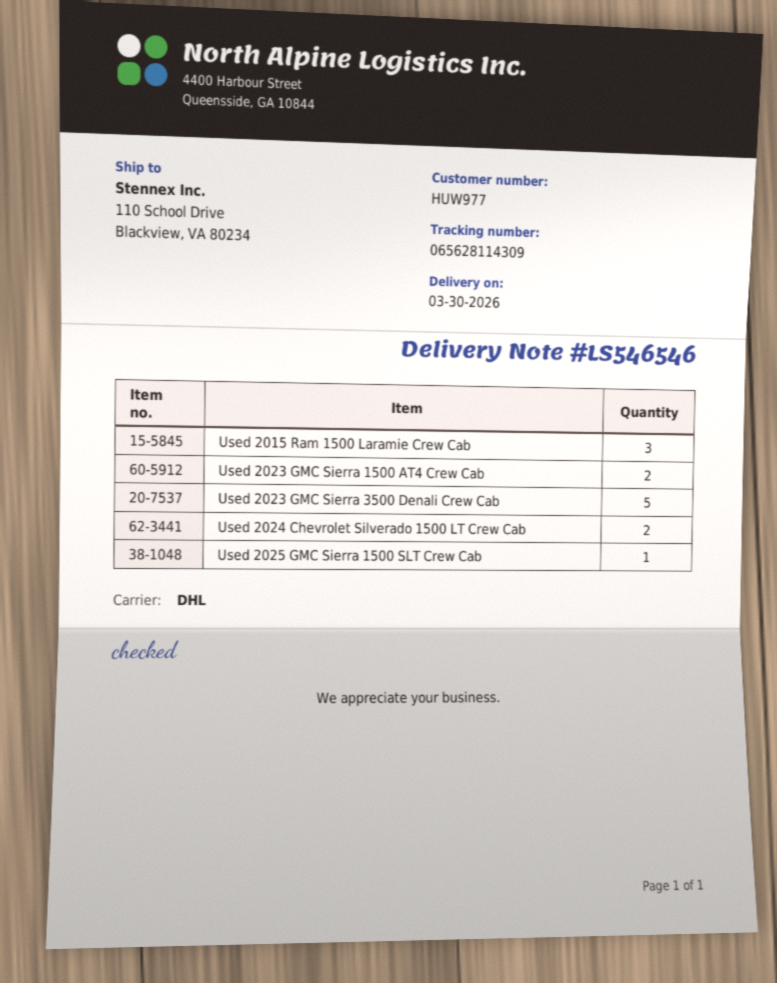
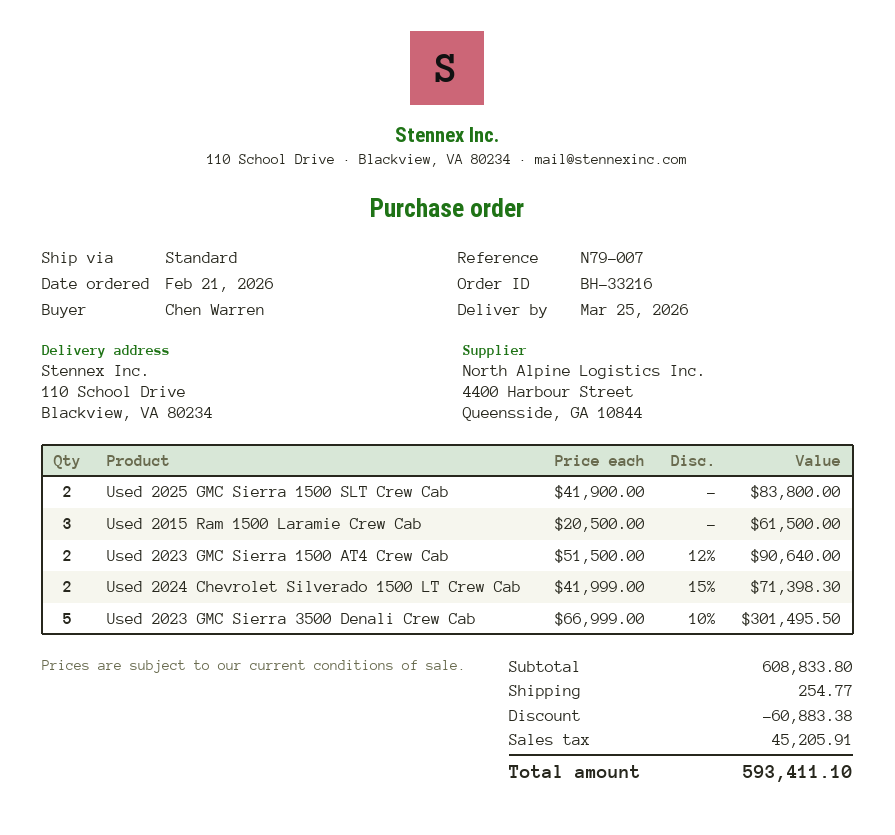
delivery date: 2026-03-30 -> 2026-03-25
shipping method: DHL -> standard
Used 2025 GMC Sierra 1500 SLT Crew Cab: 1 -> 2

